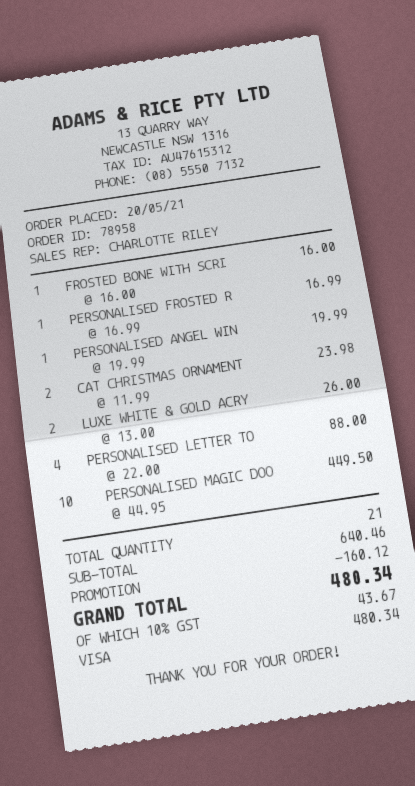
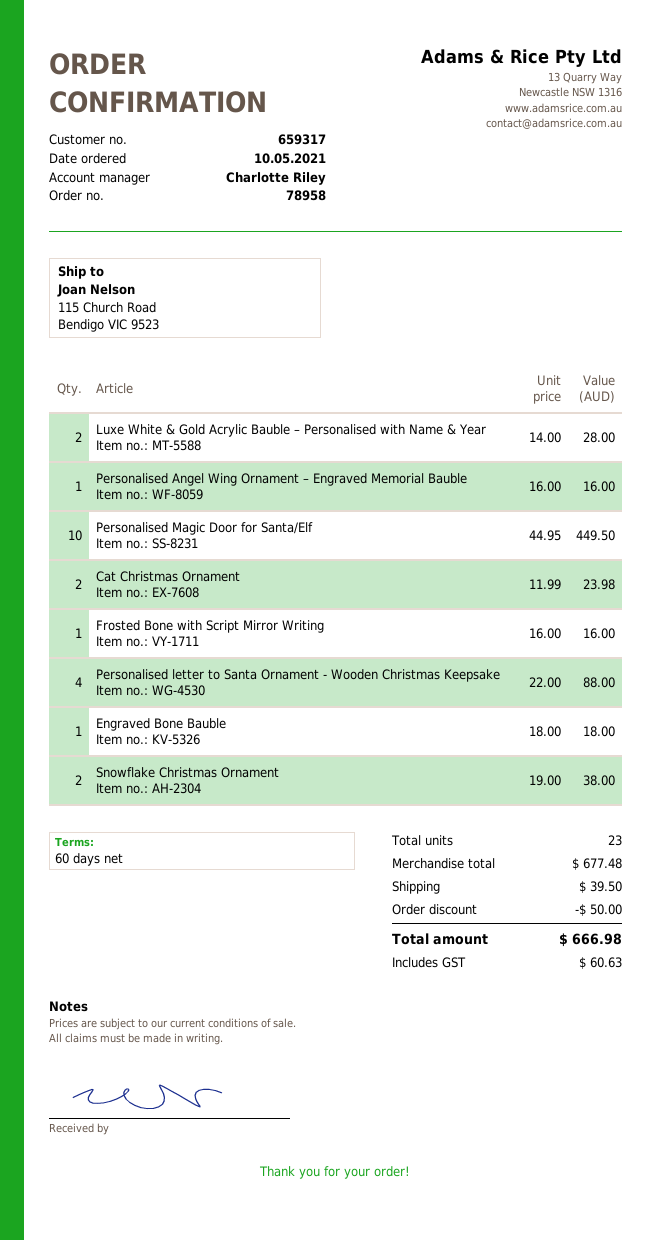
order date: 2021-05-20 -> 2021-05-10
PERSONALISED FROSTED R: 1 x 16.99 = 16.99 -> none
PERSONALISED ANGEL WIN: 1 x 19.99 = 19.99 -> 1 x 16.00 = 16.00
LUXE WHITE & GOLD ACRY: 2 x 13.00 = 26.00 -> 2 x 14.00 = 28.00
Engraved Bone Bauble: none -> 1 x 18.00 = 18.00
Snowflake Christmas Ornament: none -> 2 x 19.00 = 38.00
total quantity: 21 -> 23
subtotal: 640.46 -> 677.48
discount: 160.12 -> 50.00
shipping: none -> 39.50
tax: 43.67 -> 60.63
total: 480.34 -> 666.98

